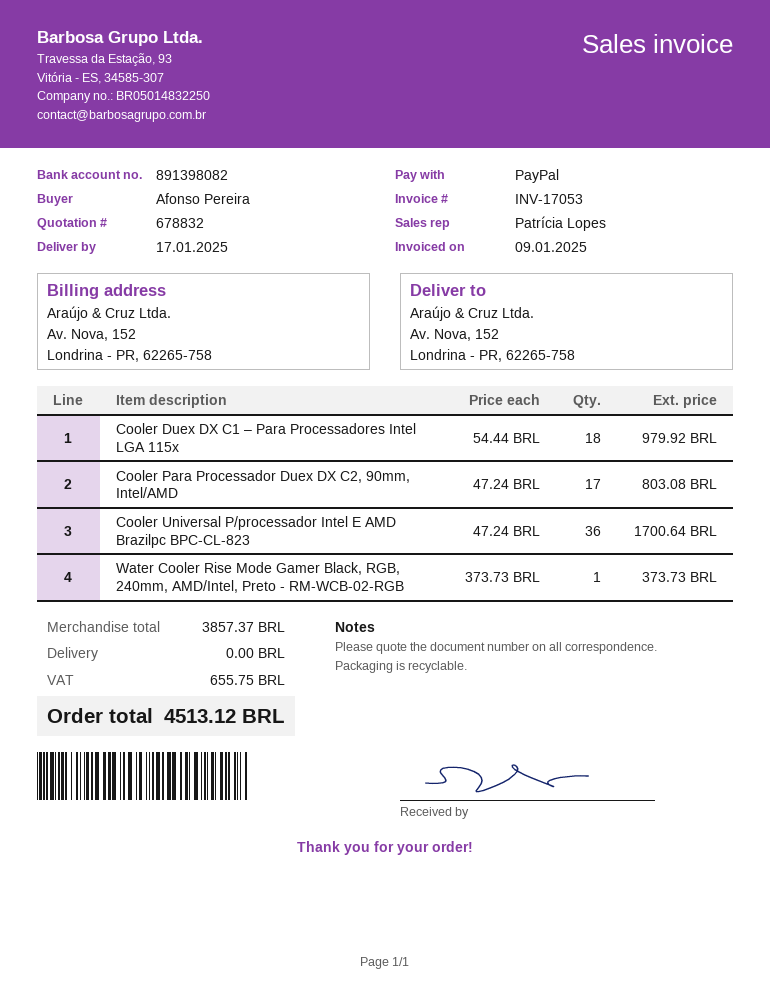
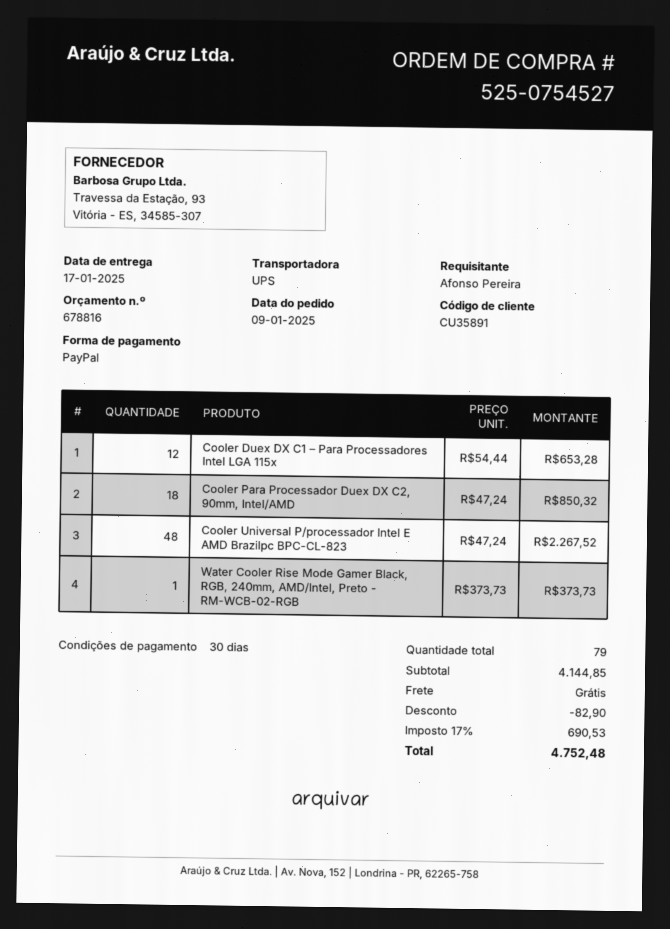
quote number: 678832 -> 678816
Cooler Duex DX C1 – Para Processadores Intel LGA 115x: 18 x 54.44 = 979.92 -> 12 x 54.44 = 653.28
Cooler Para Processador Duex DX C2, 90mm, Intel/AMD: 17 x 47.24 = 803.08 -> 18 x 47.24 = 850.32
Cooler Universal P/processador Intel E AMD Brazilpc BPC-CL-823: 36 x 47.24 = 1700.64 -> 48 x 47.24 = 2267.52
subtotal: 3857.37 -> 4144.85
discount: none -> 82.90
tax: 655.75 -> 690.53
total: 4513.12 -> 4752.48

